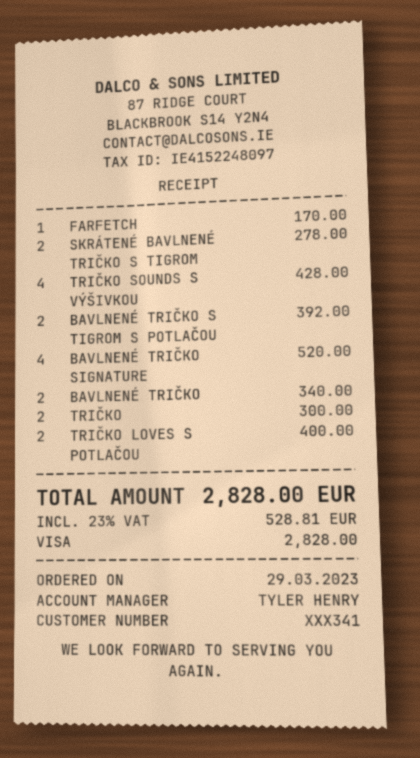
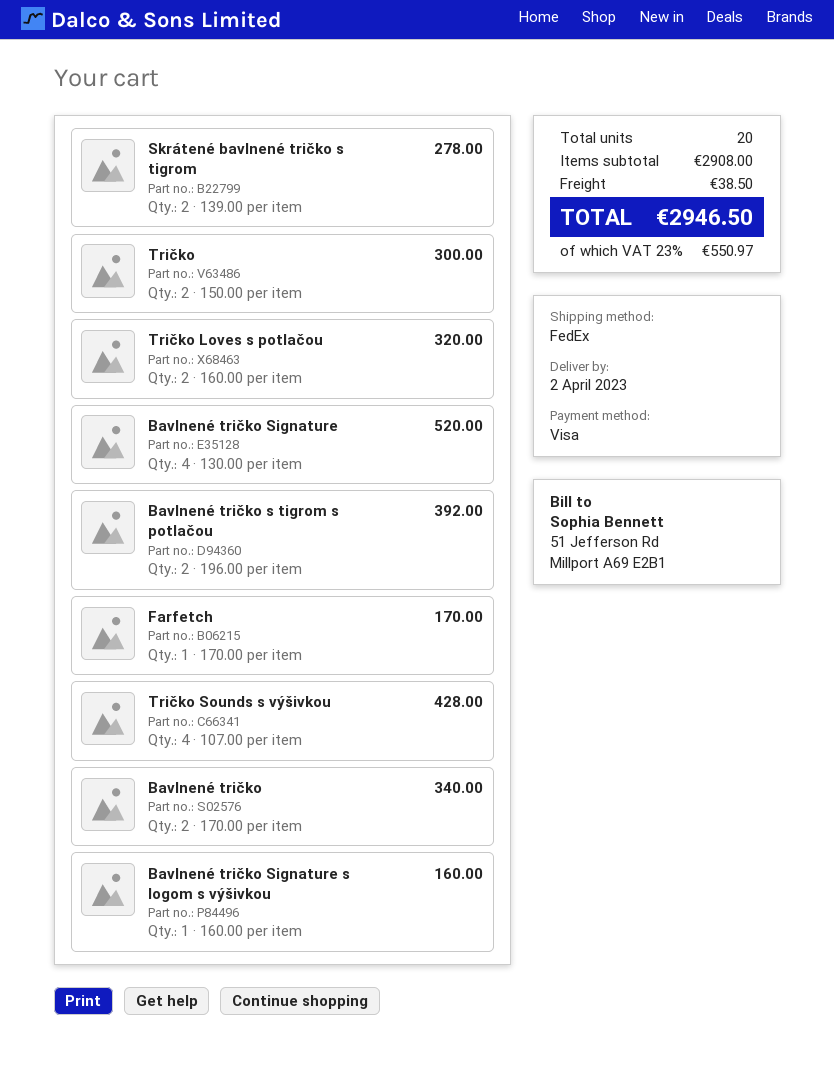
TRIČKO LOVES S POTLAČOU: 2 for 400.00 -> 2 for 320.00
Bavlnené tričko Signature s logom s výšivkou: none -> 1 for 160.00
shipping: none -> 38.50
tax: 23% = 528.81 -> 23% = 550.97
total: 2828.00 -> 2946.50

